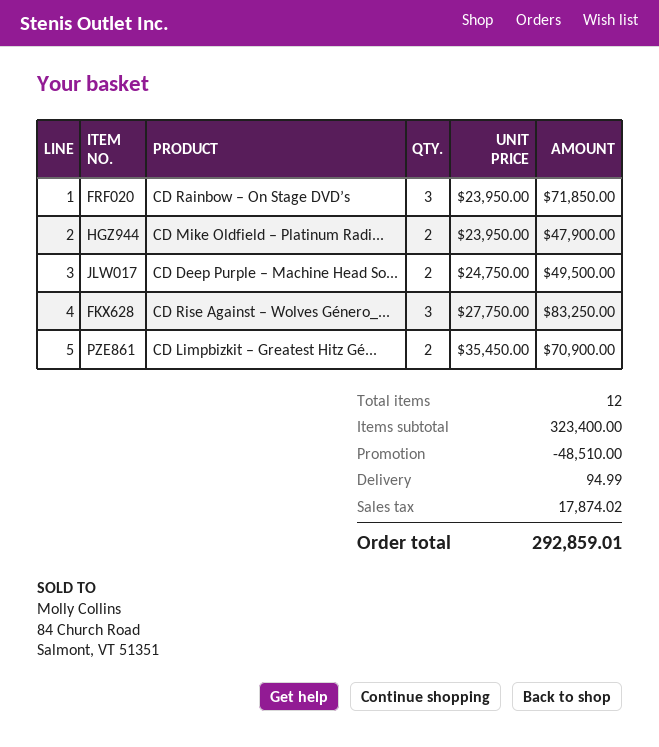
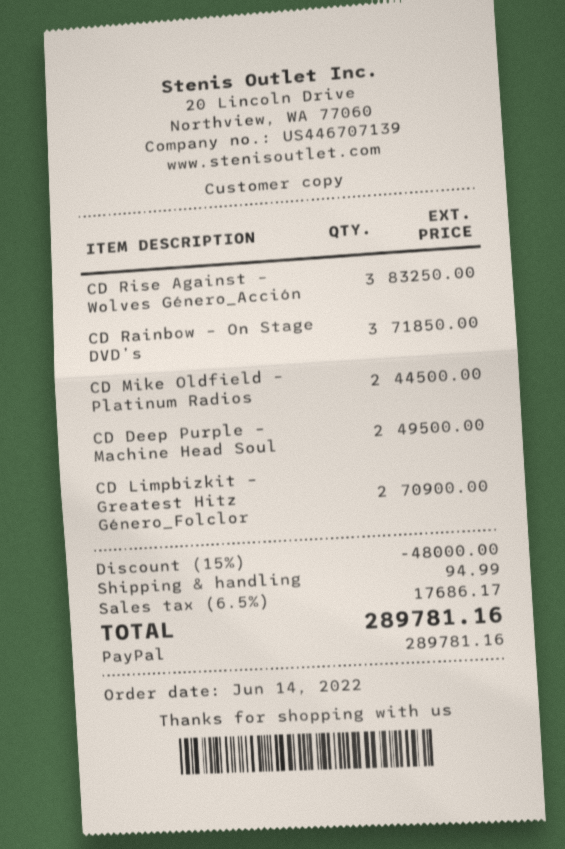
CD Mike Oldfield – Platinum Radi...: 2 for 47900.00 -> 2 for 44500.00
discount: 48510.00 -> 48000.00
tax: 17874.02 -> 17686.17
total: 292859.01 -> 289781.16

